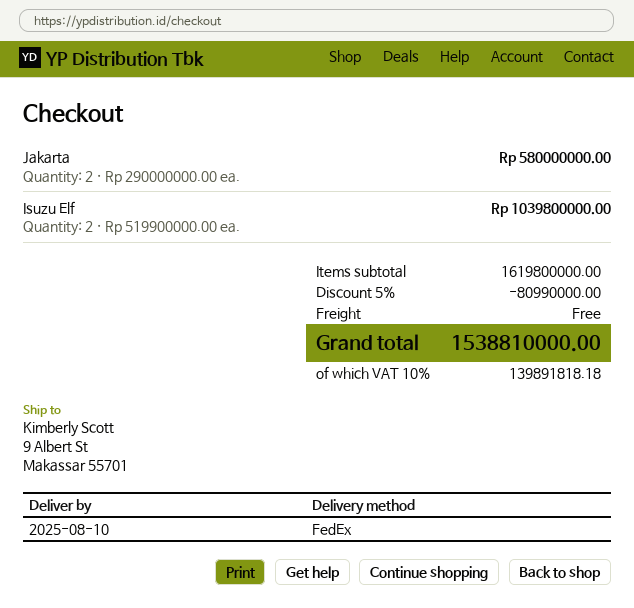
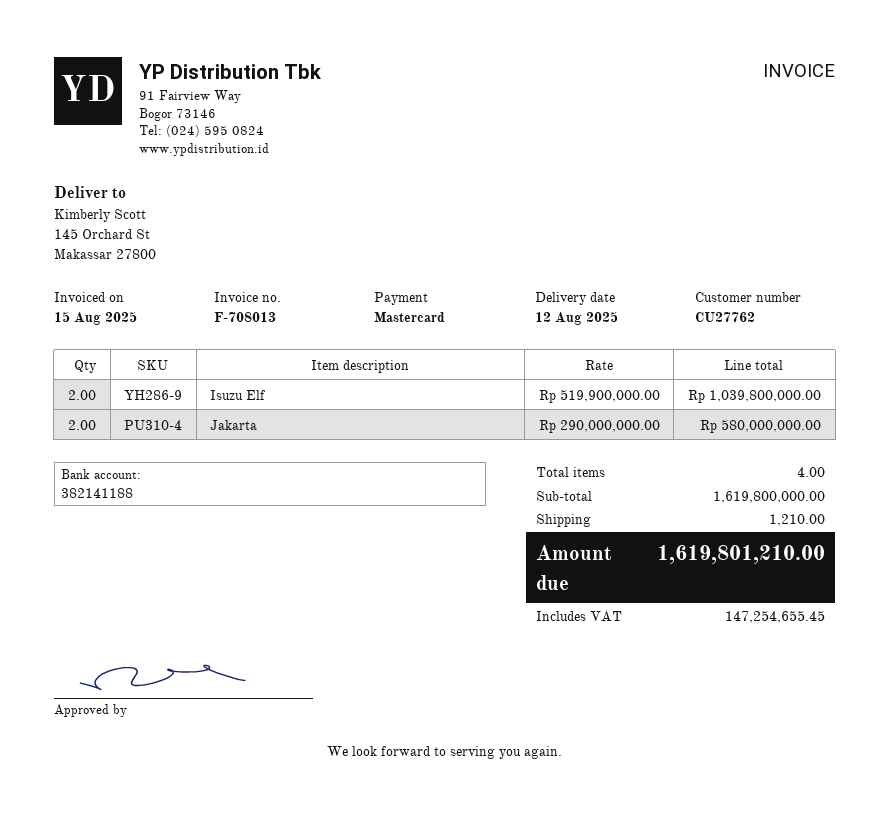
delivery date: 2025-08-10 -> 2025-08-12
ship to: 9 Albert St, Makassar 55701 -> 145 Orchard St, Makassar 27800
discount: 5% = 80990000.00 -> none
shipping: 0.00 -> 1210.00
tax: 139891818.18 -> 147254655.45
total: 1538810000.00 -> 1619801210.00

